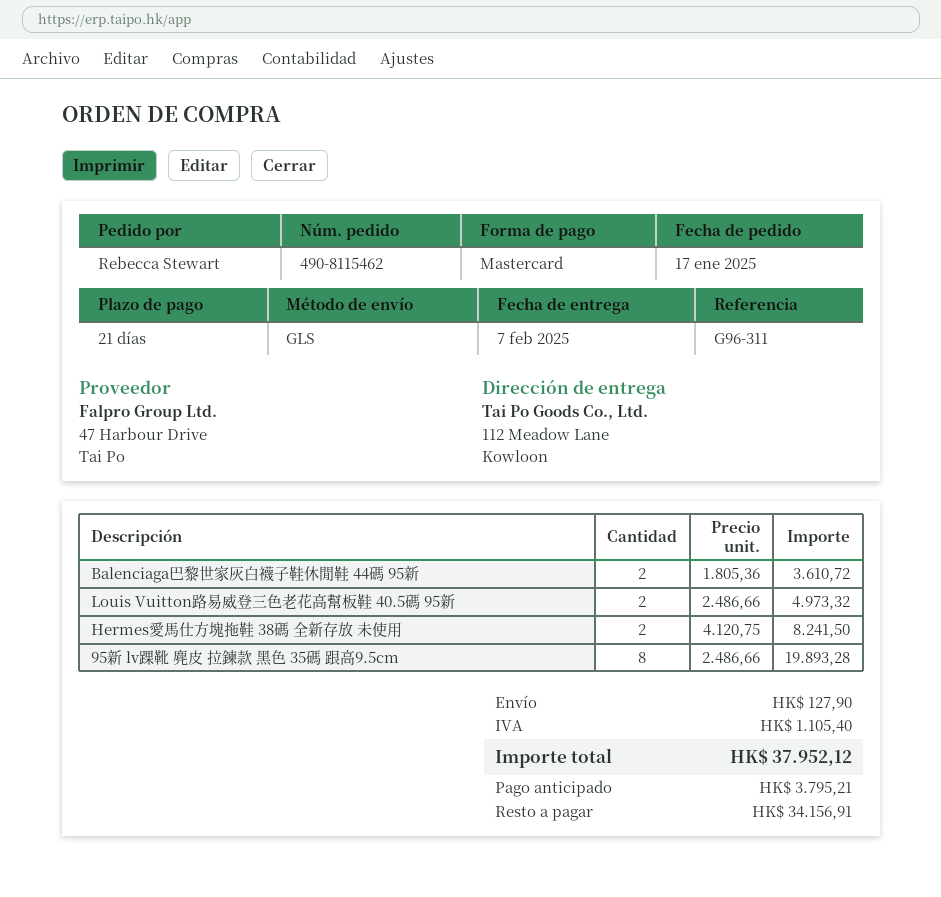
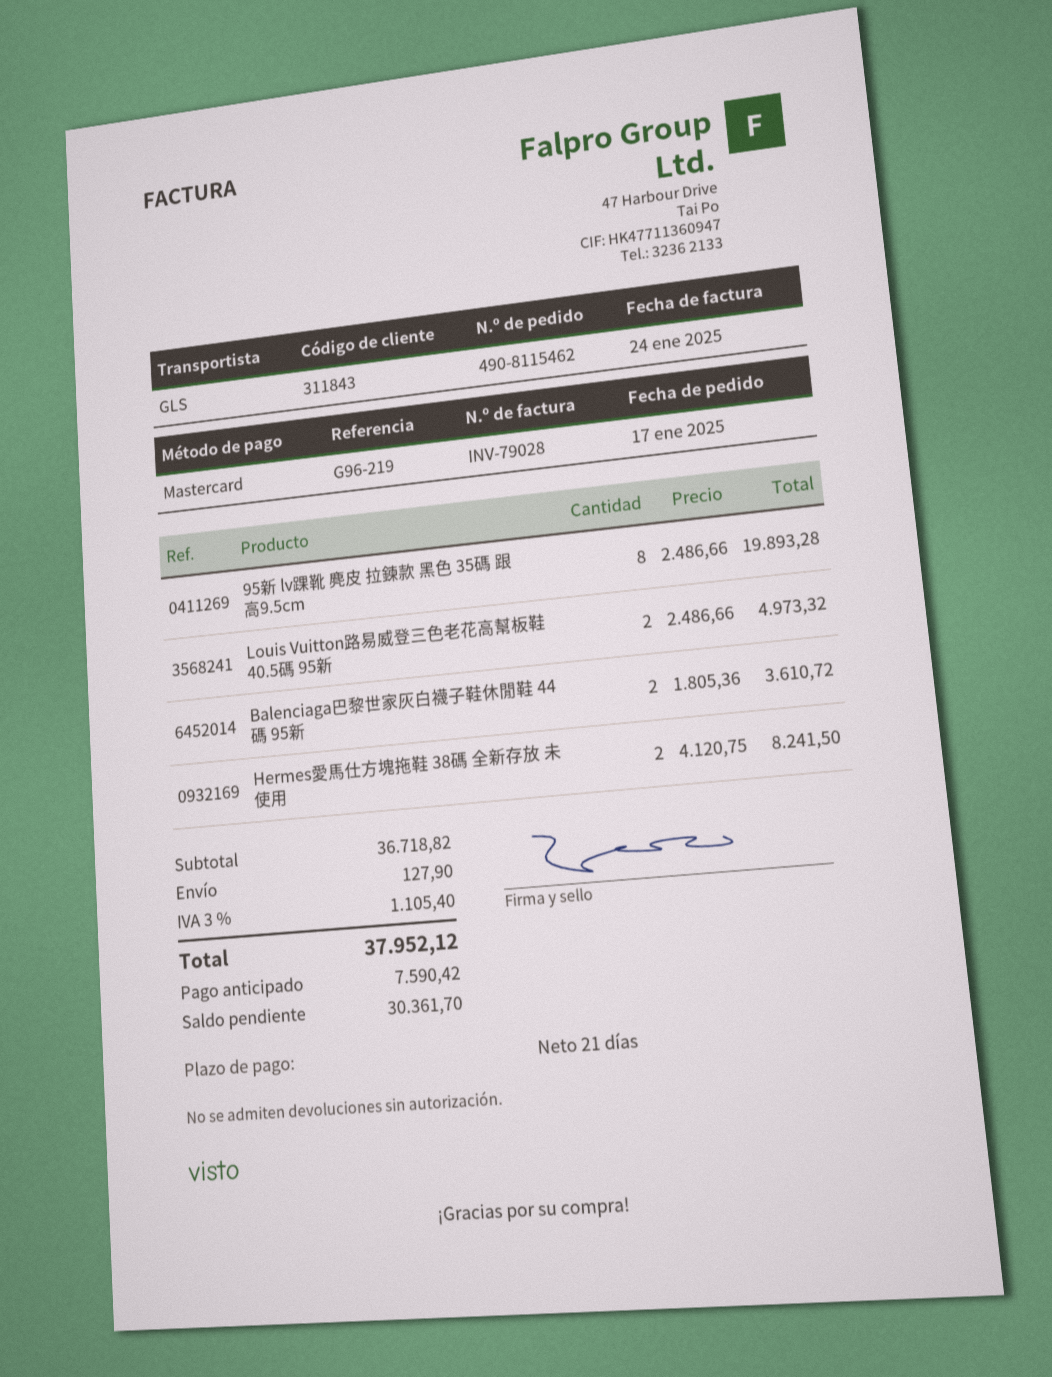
reference: G96-311 -> G96-219
deposit: 3795.21 -> 7590.42
balance: 34156.91 -> 30361.70

